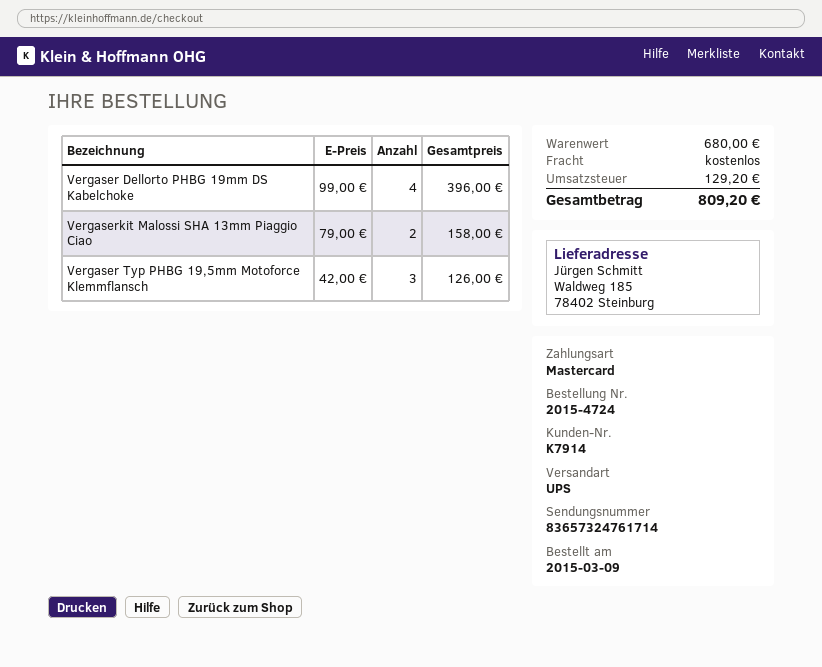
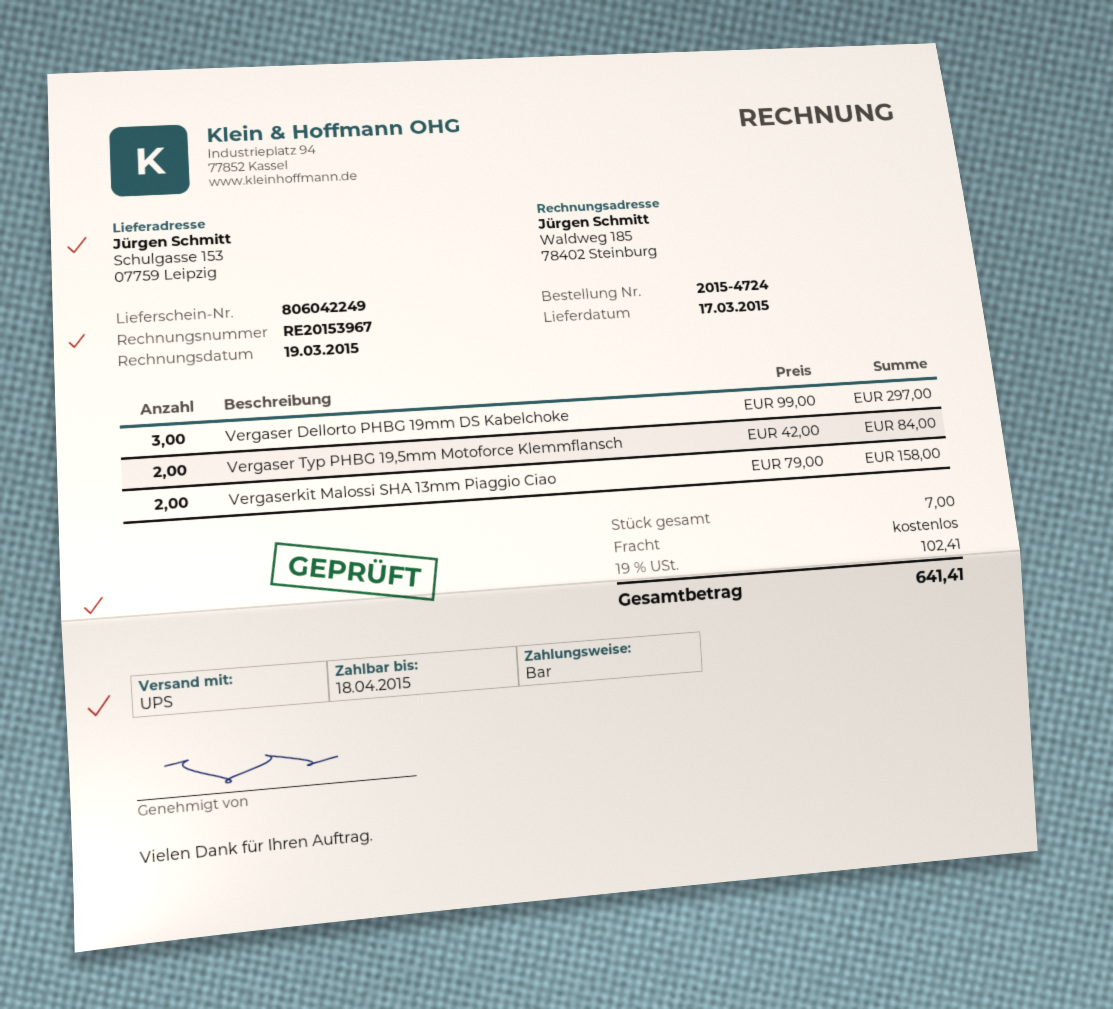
payment method: Mastercard -> cash
ship to: Waldweg 185, 78402 Steinburg -> Schulgasse 153, 07759 Leipzig
Vergaser Dellorto PHBG 19mm DS Kabelchoke: 4 x 99.00 = 396.00 -> 3 x 99.00 = 297.00
Vergaser Typ PHBG 19,5mm Motoforce Klemmflansch: 3 x 42.00 = 126.00 -> 2 x 42.00 = 84.00
tax: 129.20 -> 102.41
total: 809.20 -> 641.41

